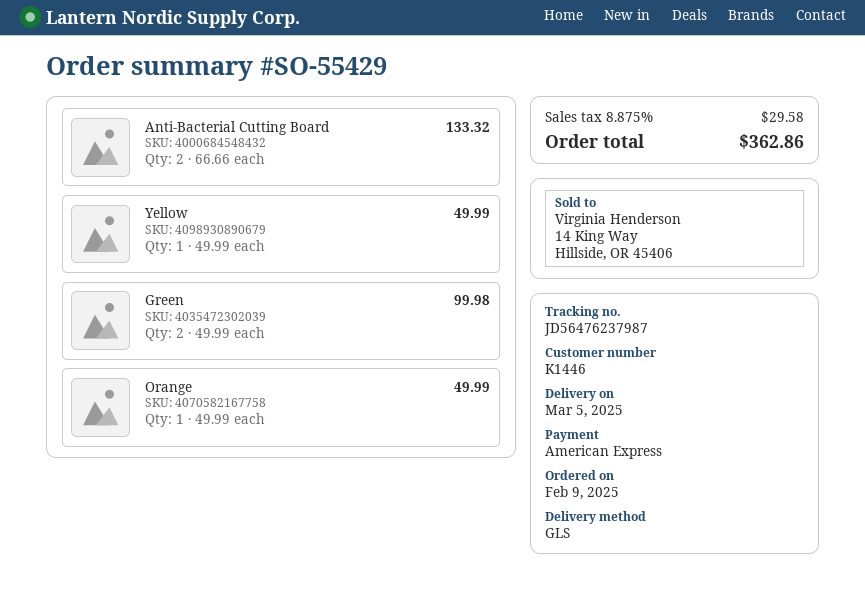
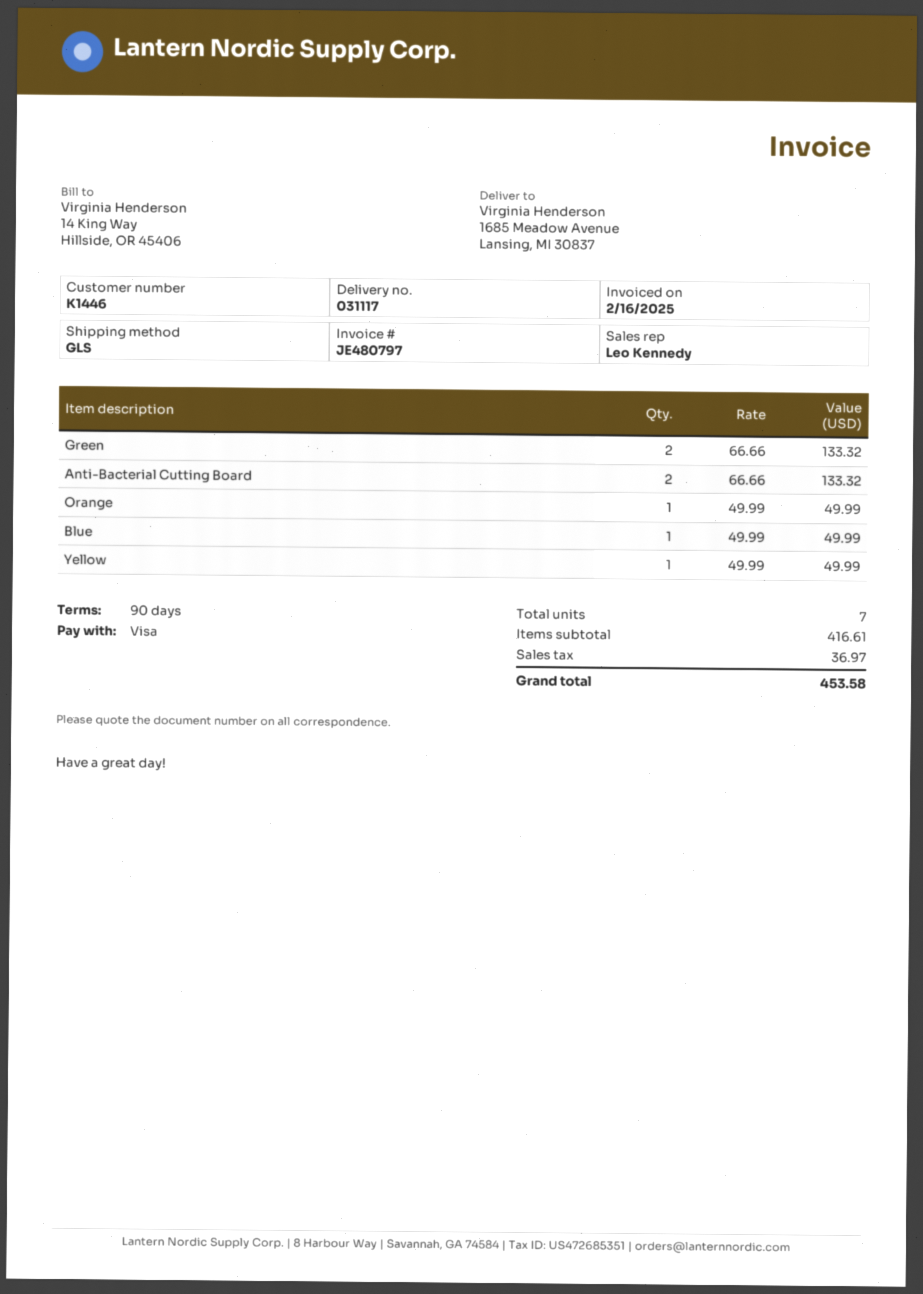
payment method: American Express -> Visa
Green: 2 x 49.99 = 99.98 -> 2 x 66.66 = 133.32
Blue: none -> 1 x 49.99 = 49.99
tax: 29.58 -> 36.97
total: 362.86 -> 453.58

